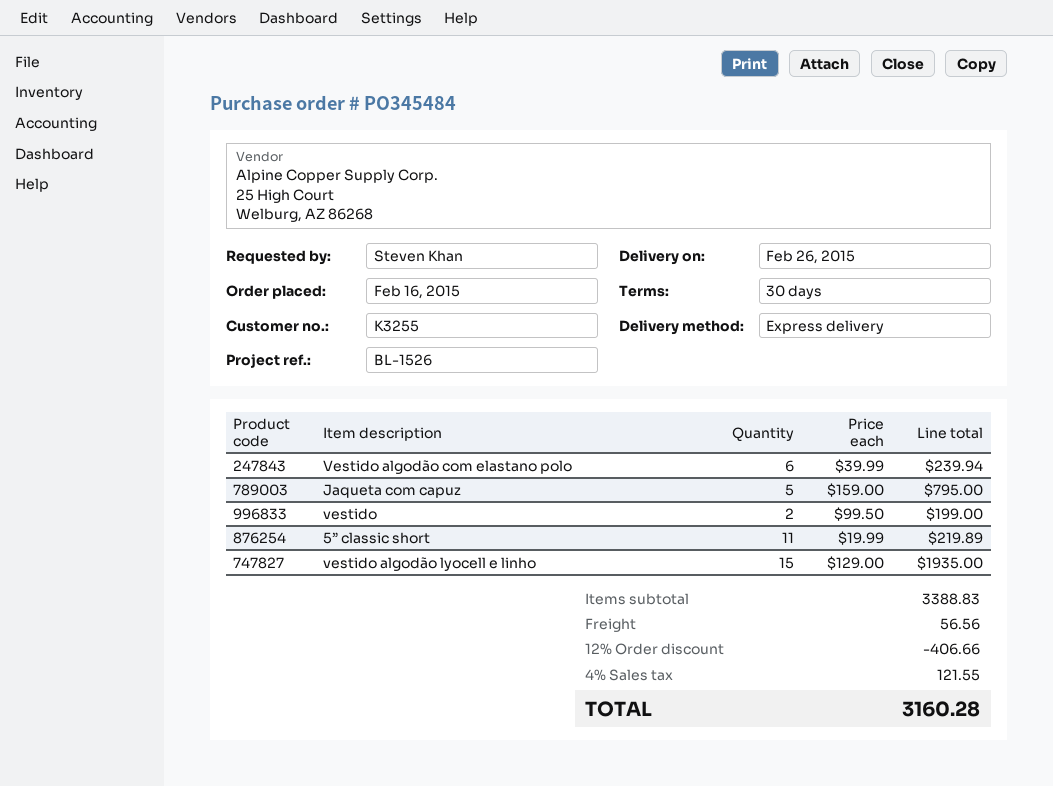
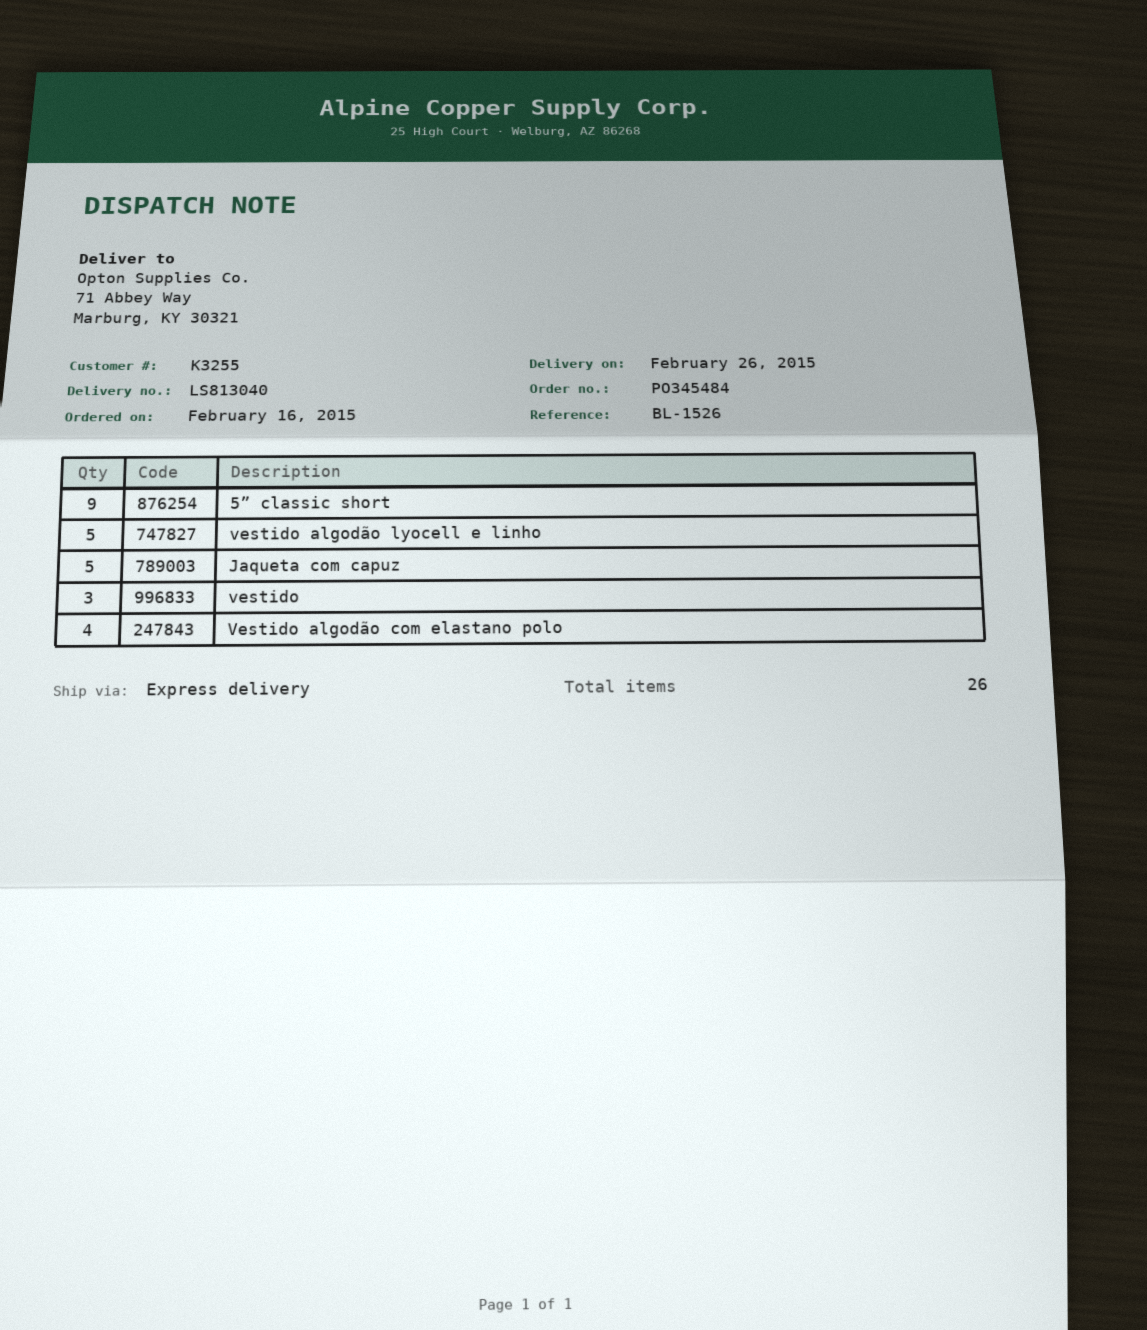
Vestido algodão com elastano polo: 6 -> 4
vestido: 2 -> 3
5” classic short: 11 -> 9
vestido algodão lyocell e linho: 15 -> 5

